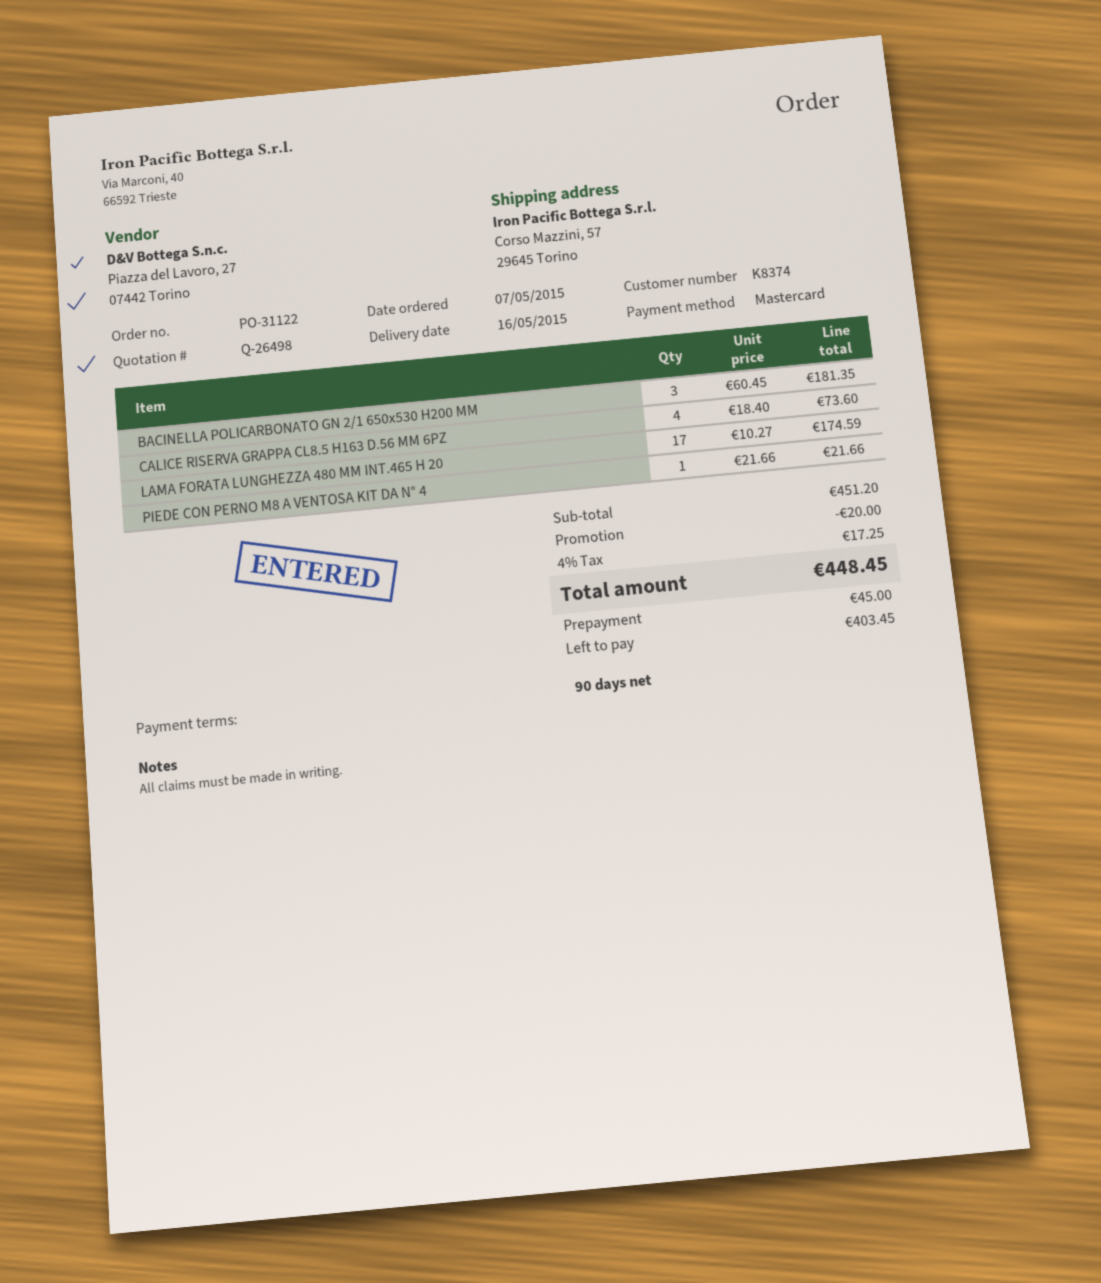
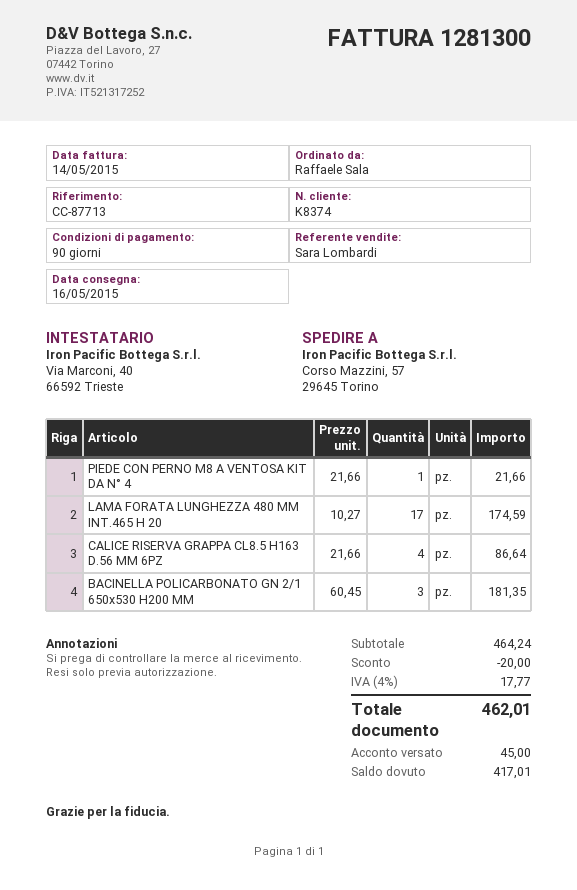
CALICE RISERVA GRAPPA CL8.5 H163 D.56 MM 6PZ: 4 x 18.40 = 73.60 -> 4 x 21.66 = 86.64
subtotal: 451.20 -> 464.24
tax: 4% = 17.25 -> 4% = 17.77
total: 448.45 -> 462.01
balance: 403.45 -> 417.01

